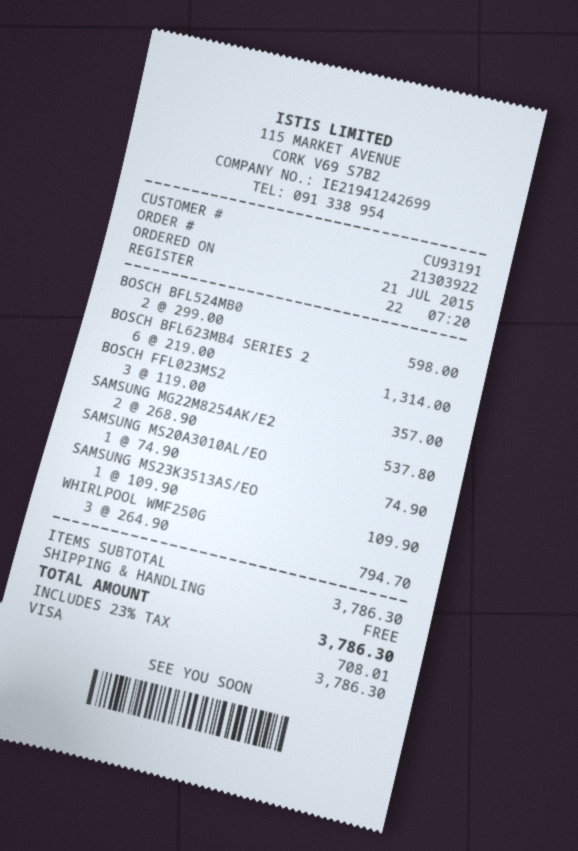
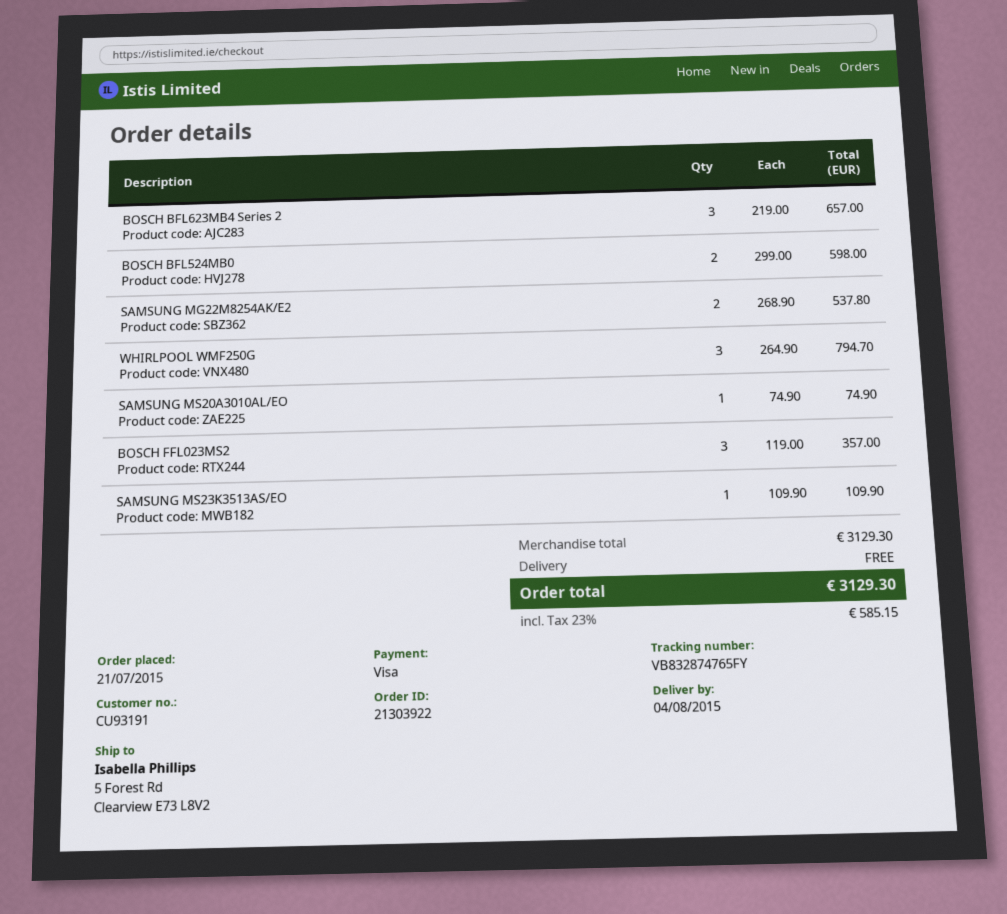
BOSCH BFL623MB4 SERIES 2: 6 x 219.00 = 1314.00 -> 3 x 219.00 = 657.00
subtotal: 3786.30 -> 3129.30
tax: 23% = 708.01 -> 23% = 585.15
total: 3786.30 -> 3129.30

